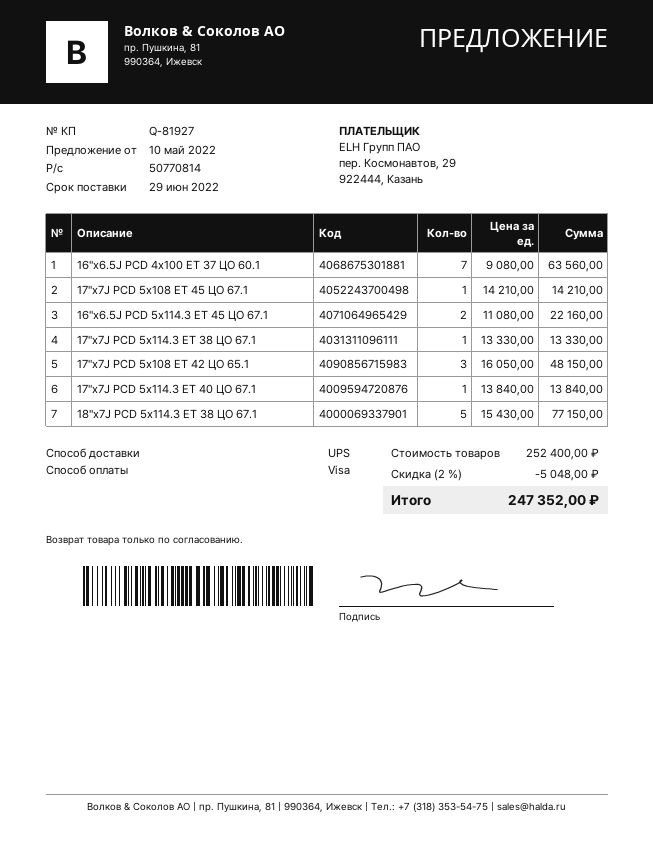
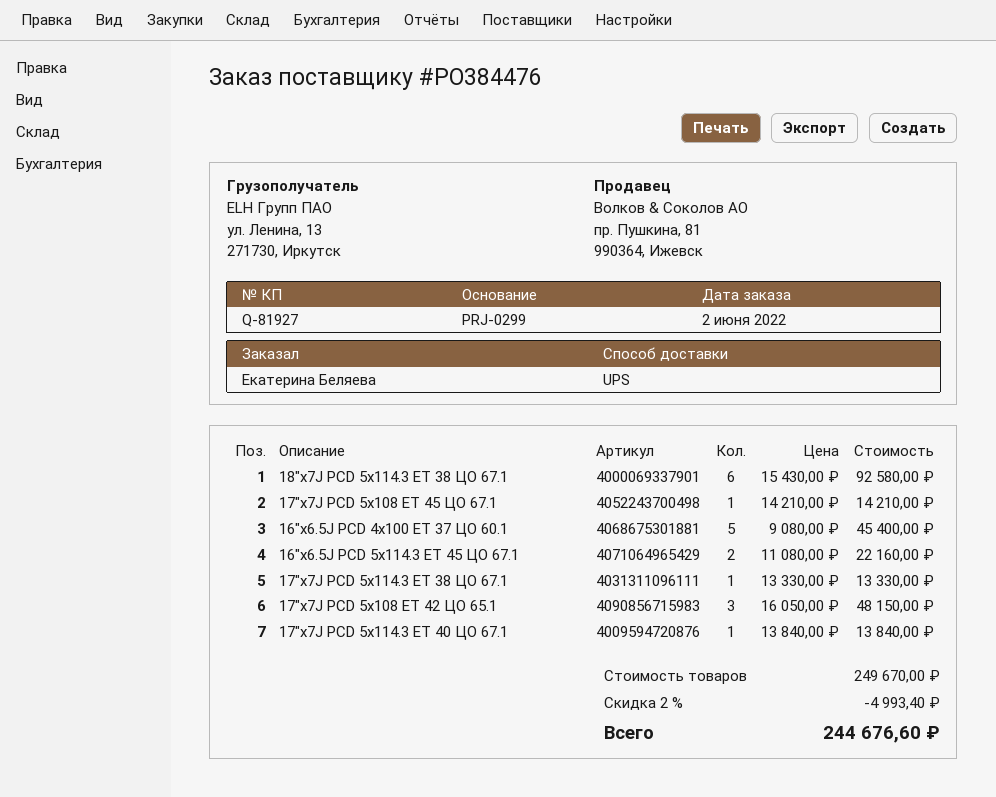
16"x6.5J PCD 4x100 ЕТ 37 ЦО 60.1: 7 x 9080.00 = 63560.00 -> 5 x 9080.00 = 45400.00
18"x7J PCD 5x114.3 ЕТ 38 ЦО 67.1: 5 x 15430.00 = 77150.00 -> 6 x 15430.00 = 92580.00
subtotal: 252400.00 -> 249670.00
discount: 2% = 5048.00 -> 2% = 4993.40
total: 247352.00 -> 244676.60

